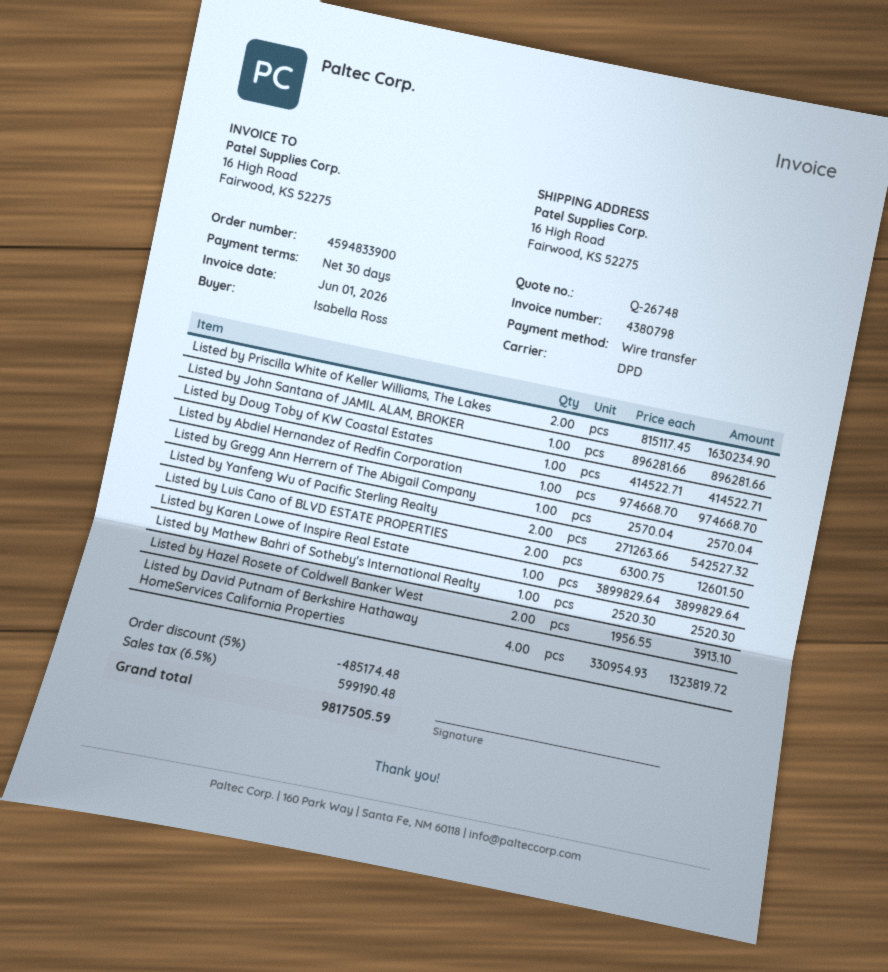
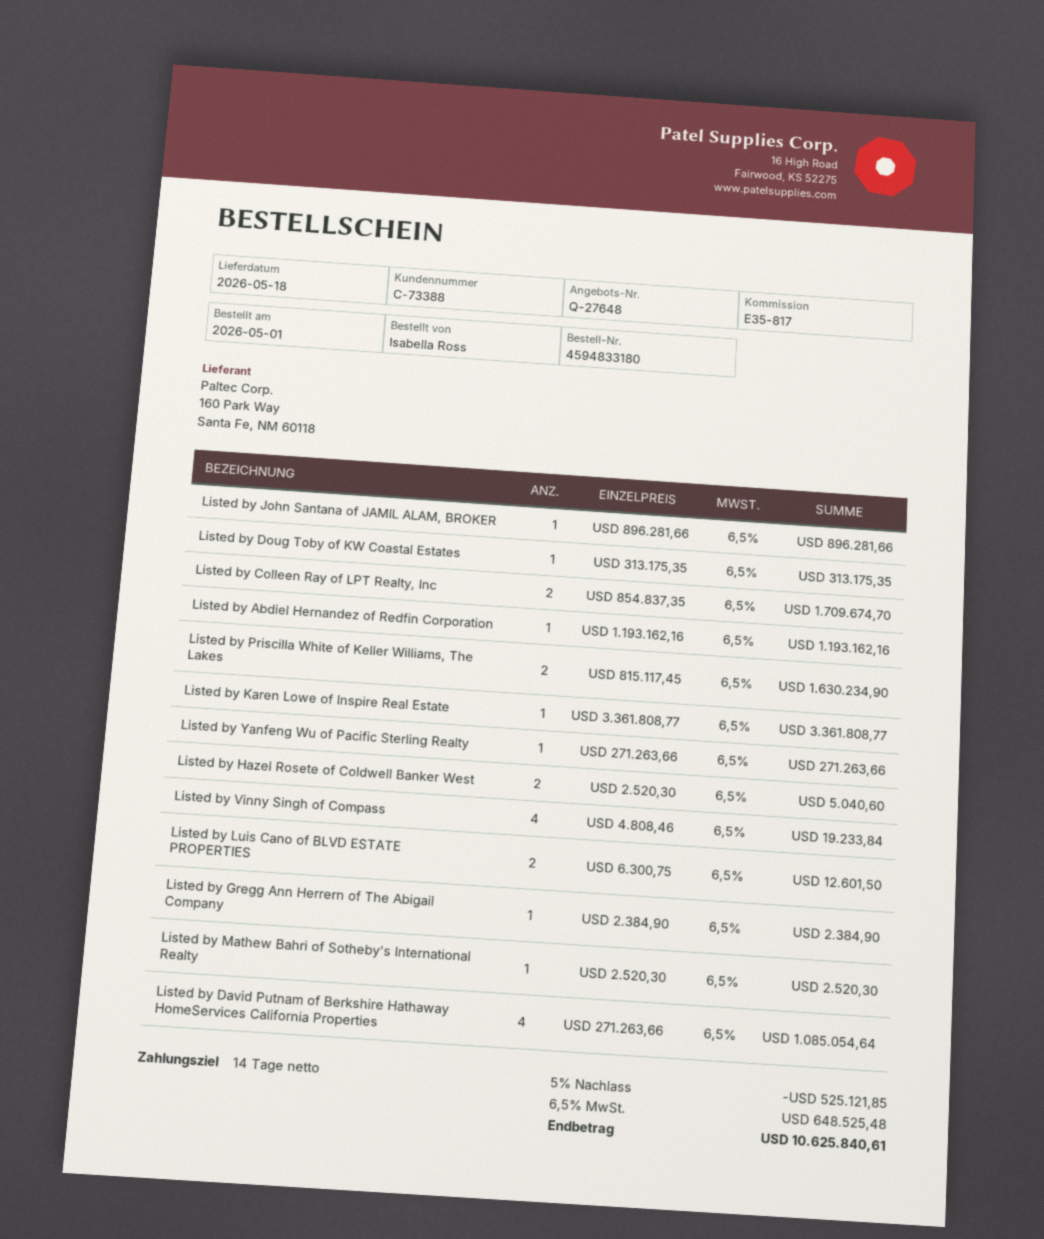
quote number: Q-26748 -> Q-27648
order number: 4594833900 -> 4594833180
payment terms: 30 days -> 14 days
Listed by Doug Toby of KW Coastal Estates: 1 x 414522.71 = 414522.71 -> 1 x 313175.35 = 313175.35
Listed by Abdiel Hernandez of Redfin Corporation: 1 x 974668.70 = 974668.70 -> 1 x 1193162.16 = 1193162.16
Listed by Gregg Ann Herrern of The Abigail Company: 1 x 2570.04 = 2570.04 -> 1 x 2384.90 = 2384.90
Listed by Yanfeng Wu of Pacific Sterling Realty: 2 x 271263.66 = 542527.32 -> 1 x 271263.66 = 271263.66
Listed by Karen Lowe of Inspire Real Estate: 1 x 3899829.64 = 3899829.64 -> 1 x 3361808.77 = 3361808.77
Listed by Hazel Rosete of Coldwell Banker West: 2 x 1956.55 = 3913.10 -> 2 x 2520.30 = 5040.60
Listed by David Putnam of Berkshire Hathaway HomeServices California Properties: 4 x 330954.93 = 1323819.72 -> 4 x 271263.66 = 1085054.64
Listed by Colleen Ray of LPT Realty, Inc: none -> 2 x 854837.35 = 1709674.70
Listed by Vinny Singh of Compass: none -> 4 x 4808.46 = 19233.84
discount: 5% = 485174.48 -> 5% = 525121.85
tax: 6.5% = 599190.48 -> 6.5% = 648525.48
total: 9817505.59 -> 10625840.61

